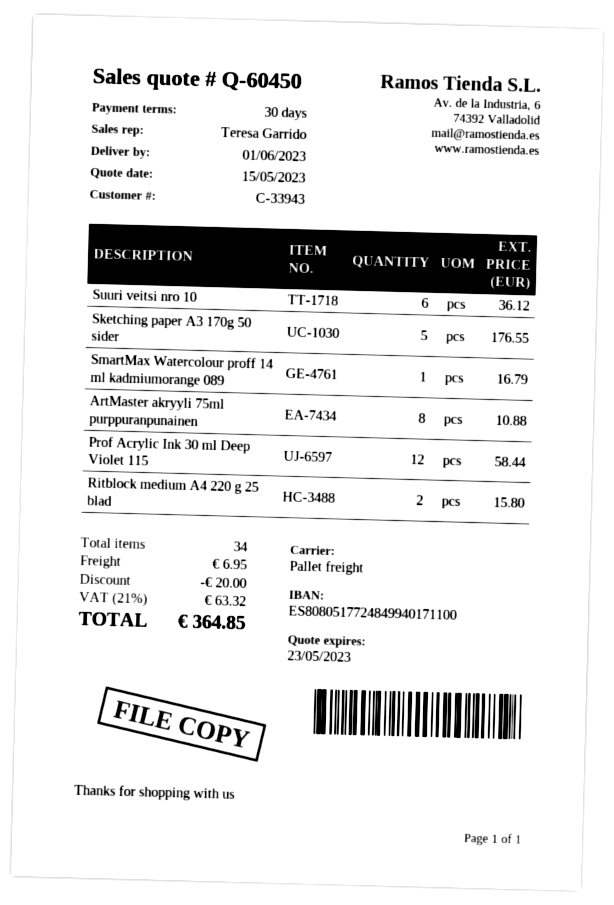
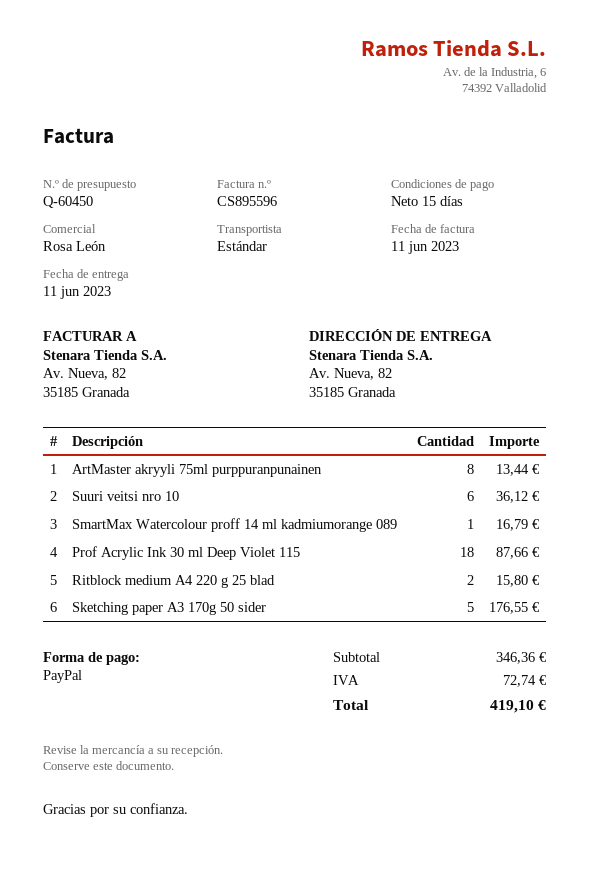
delivery date: 2023-06-01 -> 2023-06-11
payment terms: 30 days -> 15 days
sales rep: Teresa Garrido -> Rosa León
shipping method: pallet freight -> standard
ArtMaster akryyli 75ml purppuranpunainen: 8 for 10.88 -> 8 for 13.44
Prof Acrylic Ink 30 ml Deep Violet 115: 12 for 58.44 -> 18 for 87.66
discount: 20.00 -> none
shipping: 6.95 -> none
tax: 63.32 -> 72.74
total: 364.85 -> 419.10

